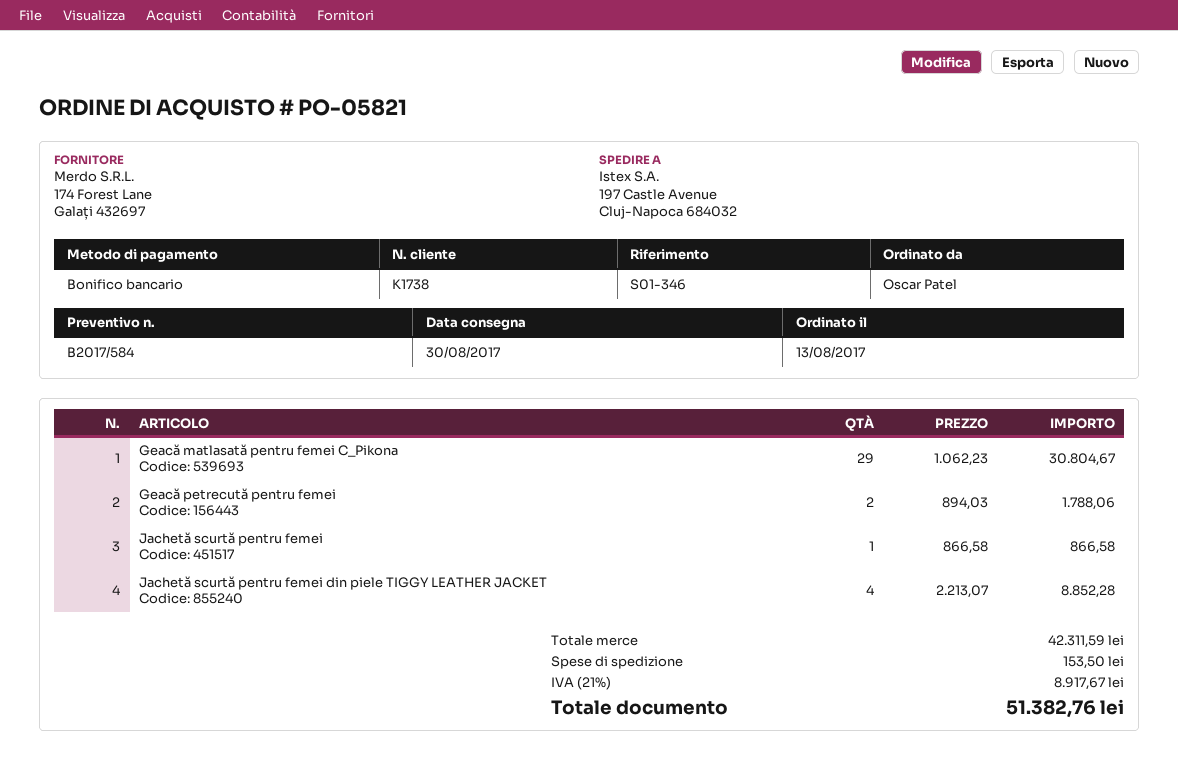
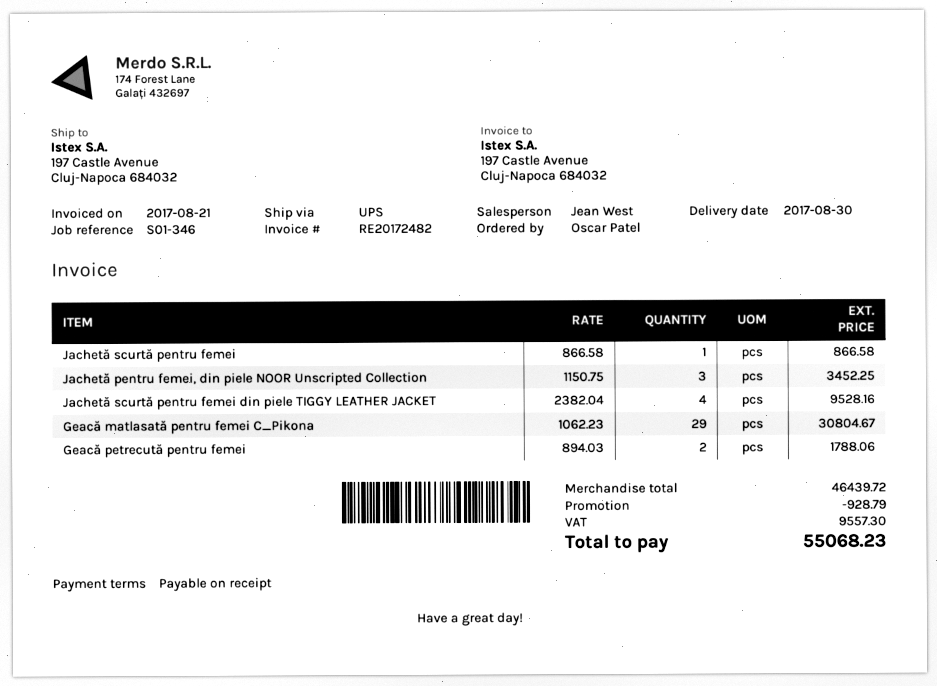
Jachetă scurtă pentru femei din piele TIGGY LEATHER JACKET: 4 x 2213.07 = 8852.28 -> 4 x 2382.04 = 9528.16
Jachetă pentru femei, din piele NOOR Unscripted Collection: none -> 3 x 1150.75 = 3452.25
subtotal: 42311.59 -> 46439.72
discount: none -> 928.79
shipping: 153.50 -> none
tax: 8917.67 -> 9557.30
total: 51382.76 -> 55068.23

